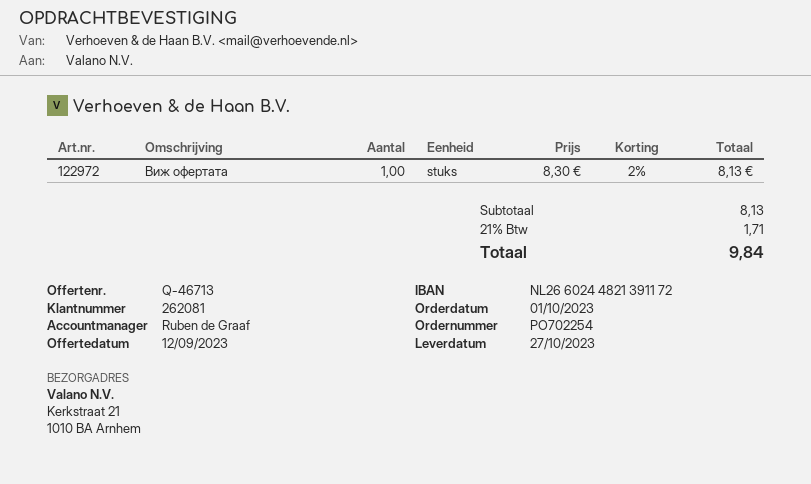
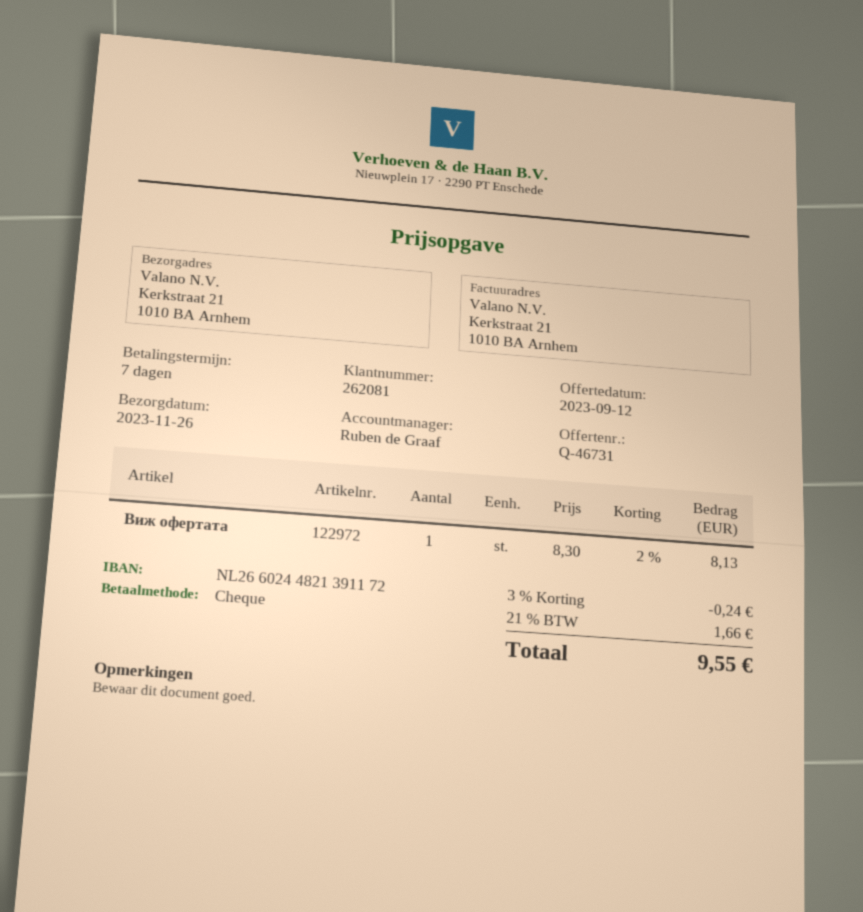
quote number: Q-46713 -> Q-46731
delivery date: 2023-10-27 -> 2023-11-26
discount: none -> 3% = 0.24
tax: 21% = 1.71 -> 21% = 1.66
total: 9.84 -> 9.55

